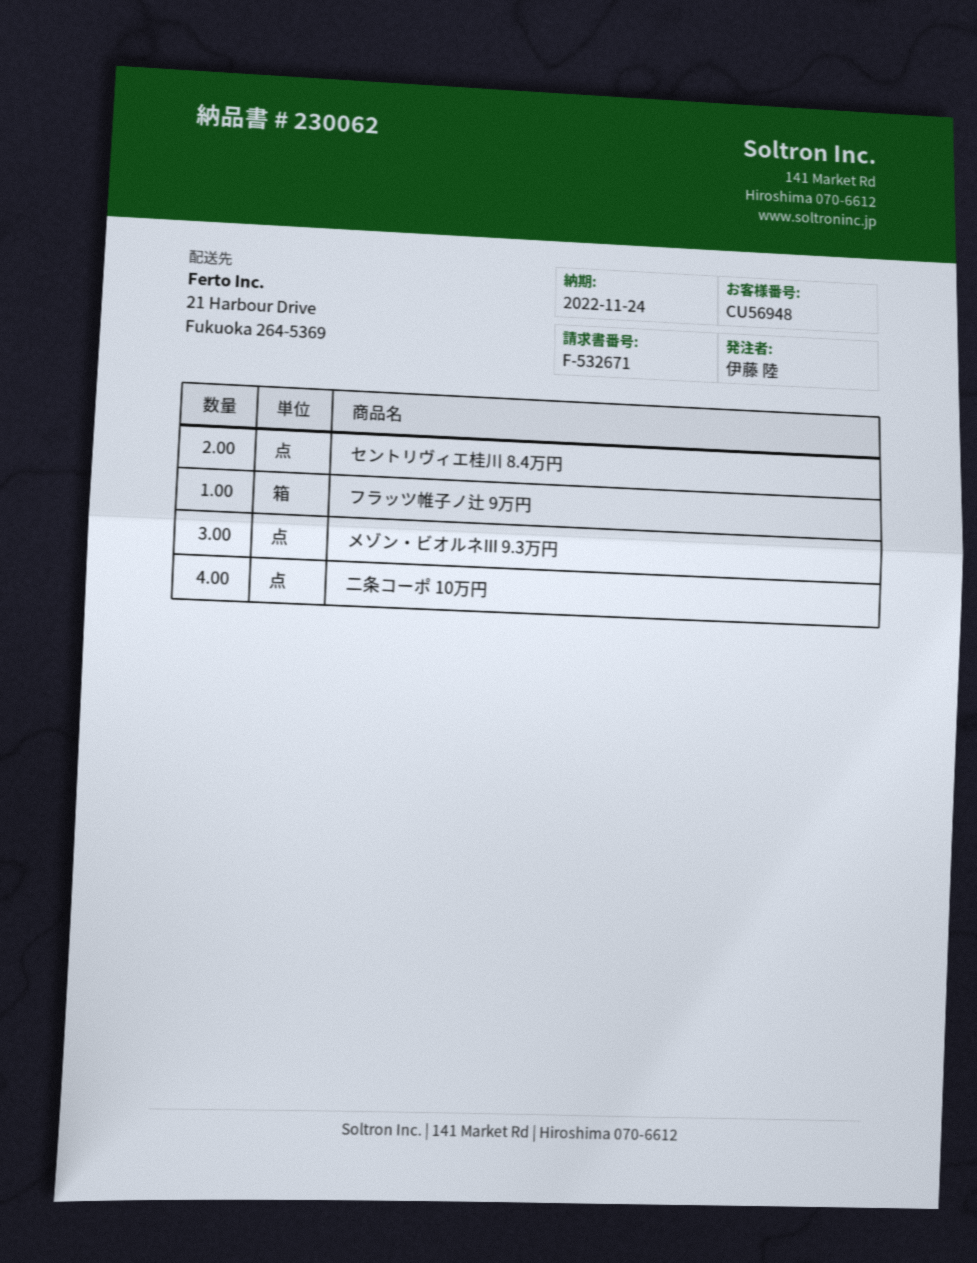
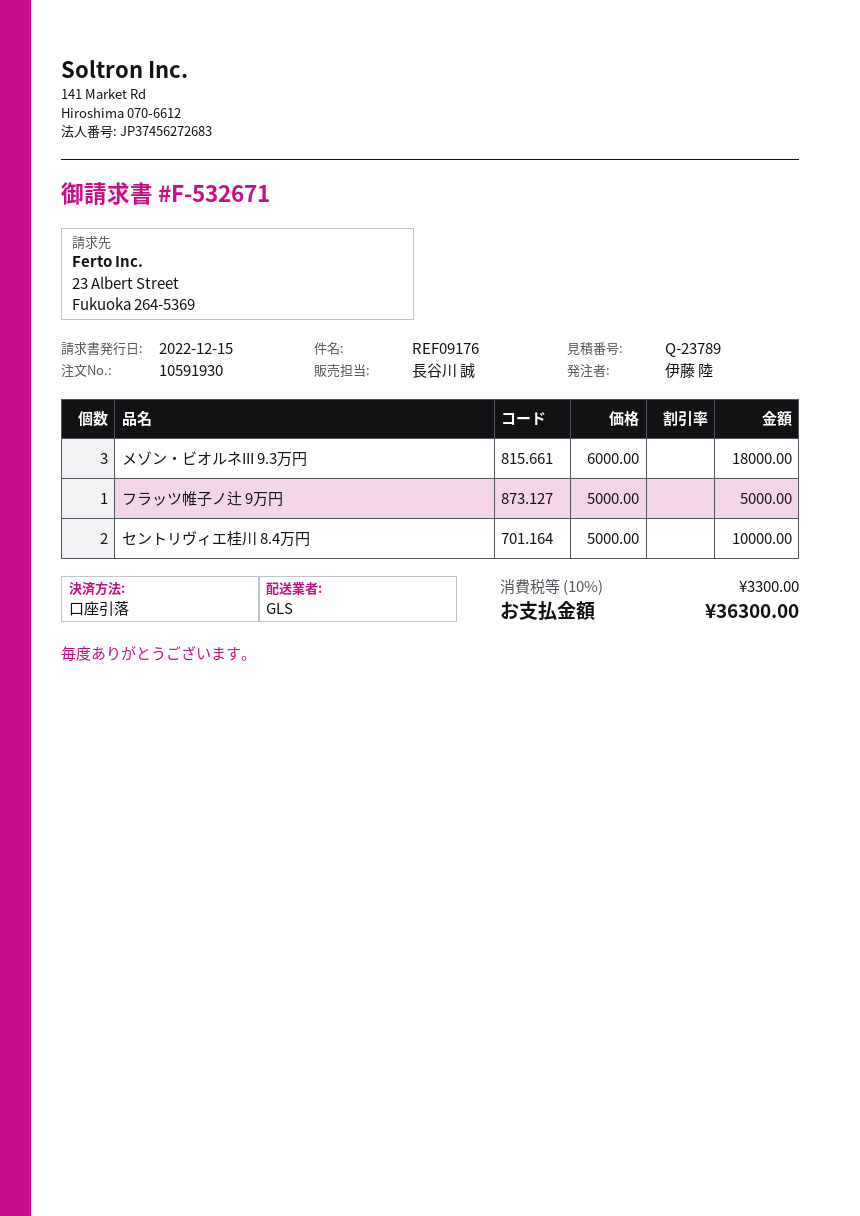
二条コーポ 10万円: 4 -> none

